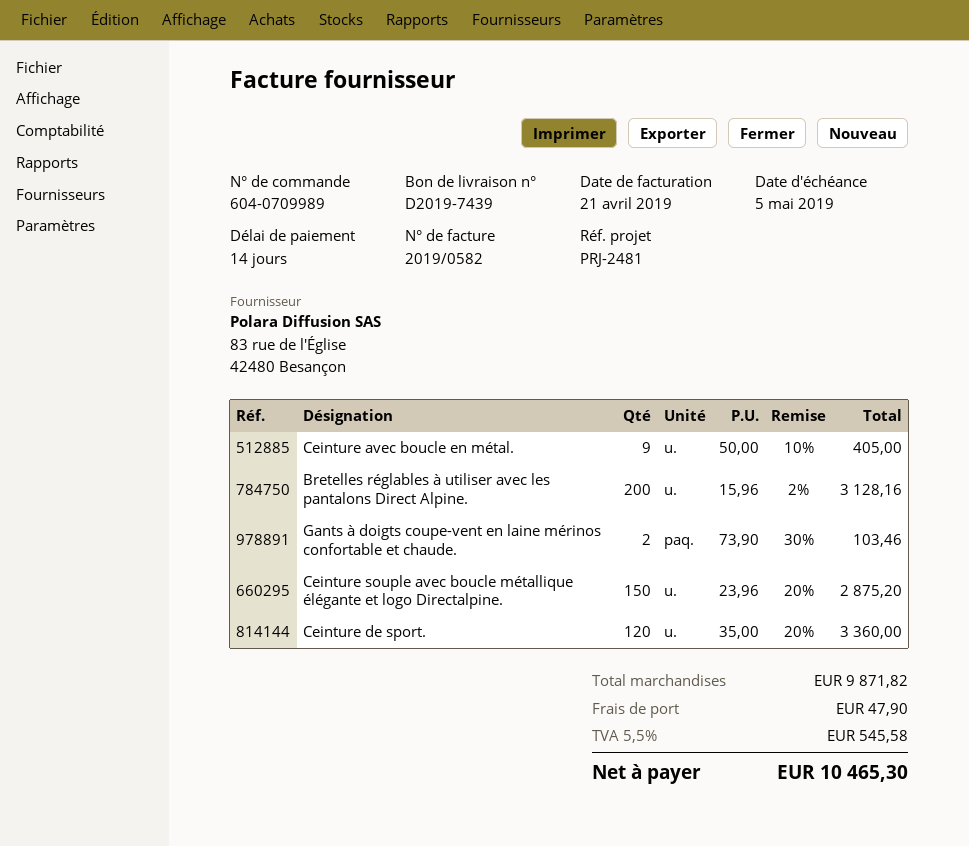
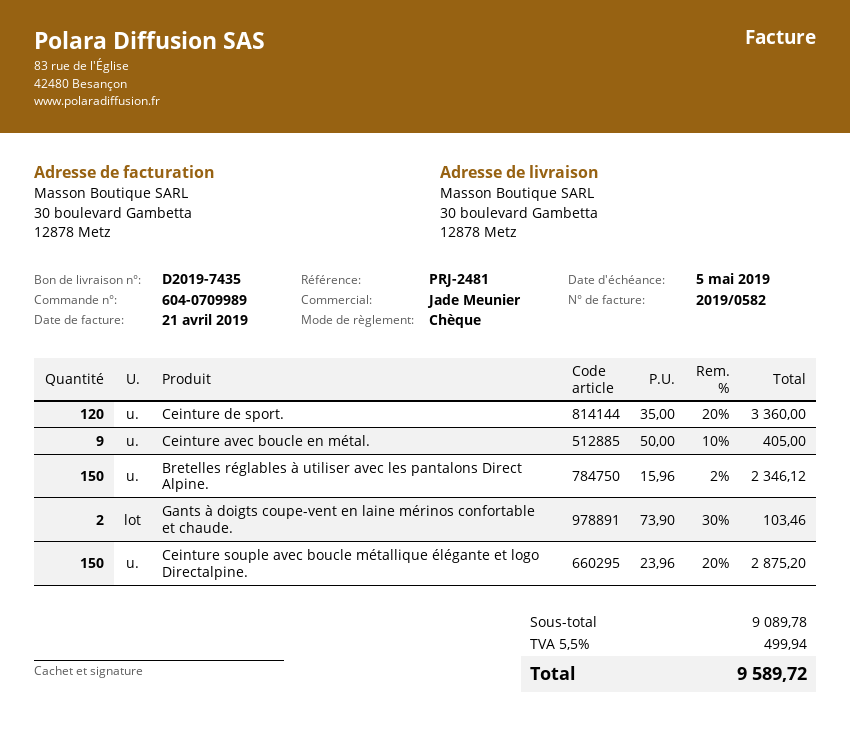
delivery note number: D2019-7439 -> D2019-7435
Bretelles réglables à utiliser avec les pantalons Direct Alpine.: 200 x 15.96 - 2% = 3128.16 -> 150 x 15.96 - 2% = 2346.12
subtotal: 9871.82 -> 9089.78
shipping: 47.90 -> none
tax: 5.5% = 545.58 -> 5.5% = 499.94
total: 10465.30 -> 9589.72

